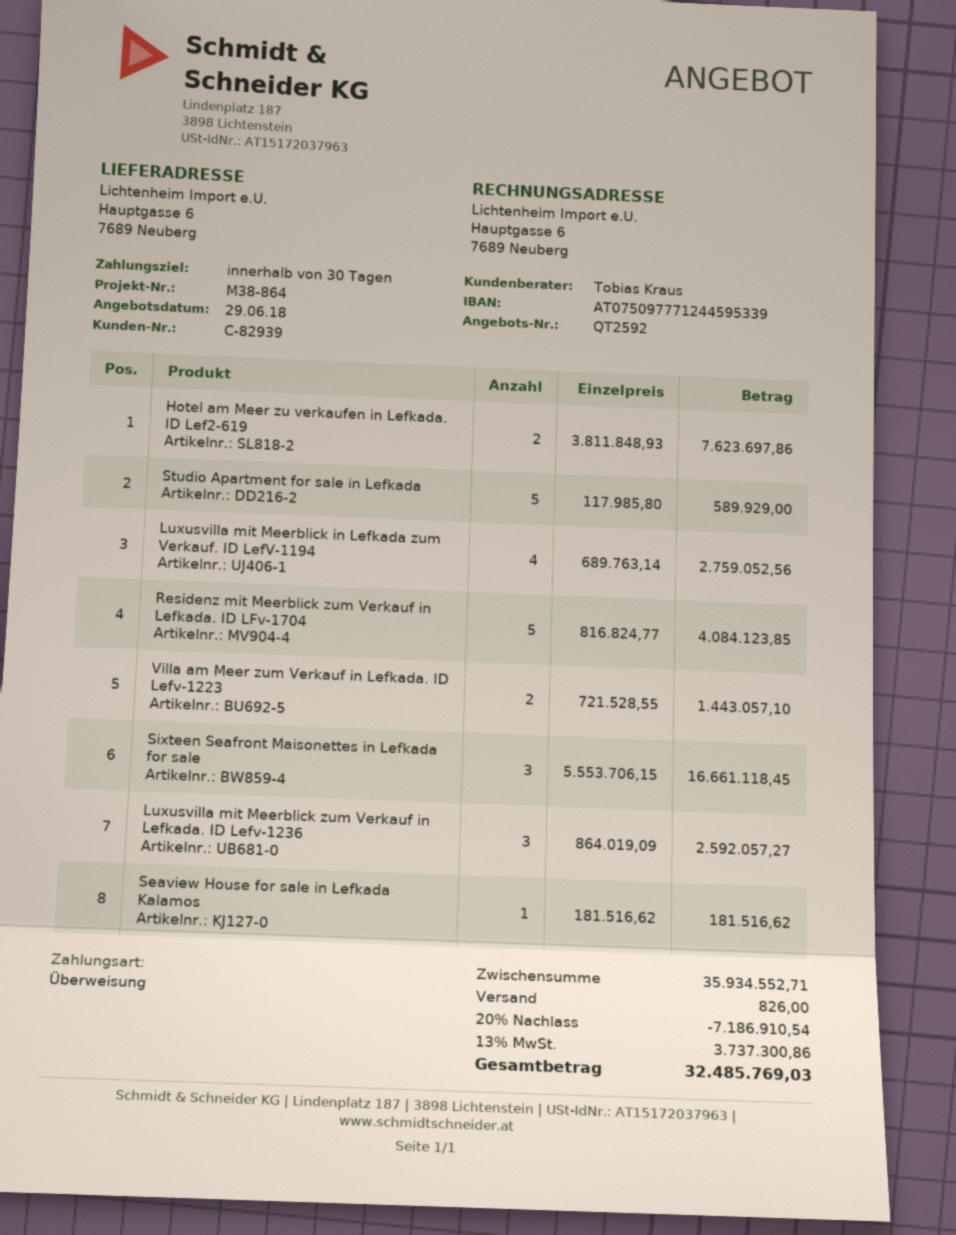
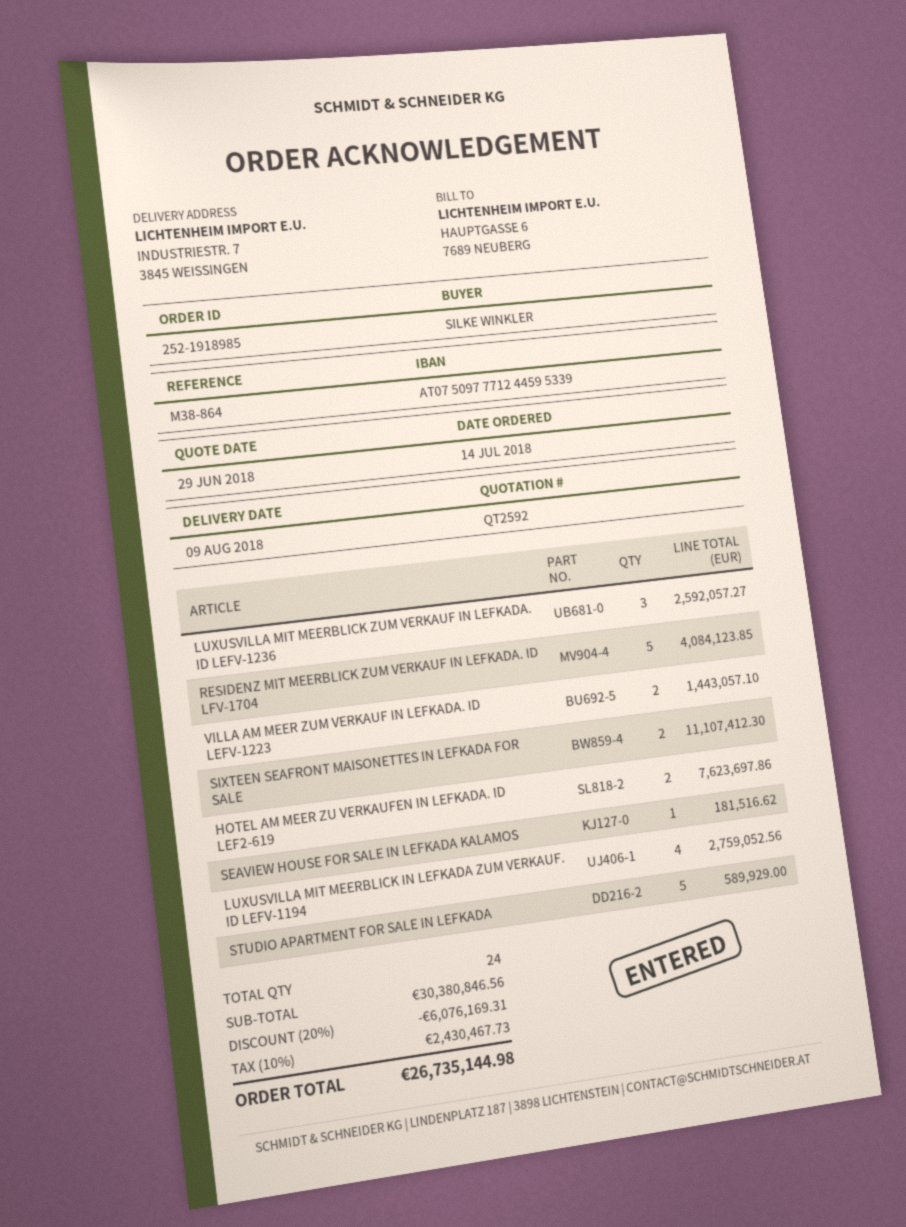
ship to: Hauptgasse 6, 7689 Neuberg -> INDUSTRIESTR. 7, 3845 WEISSINGEN
Sixteen Seafront Maisonettes in Lefkada for sale: 3 for 16661118.45 -> 2 for 11107412.30
subtotal: 35934552.71 -> 30380846.56
discount: 20% = 7186910.54 -> 20% = 6076169.31
shipping: 826.00 -> none
tax: 13% = 3737300.86 -> 10% = 2430467.73
total: 32485769.03 -> 26735144.98

